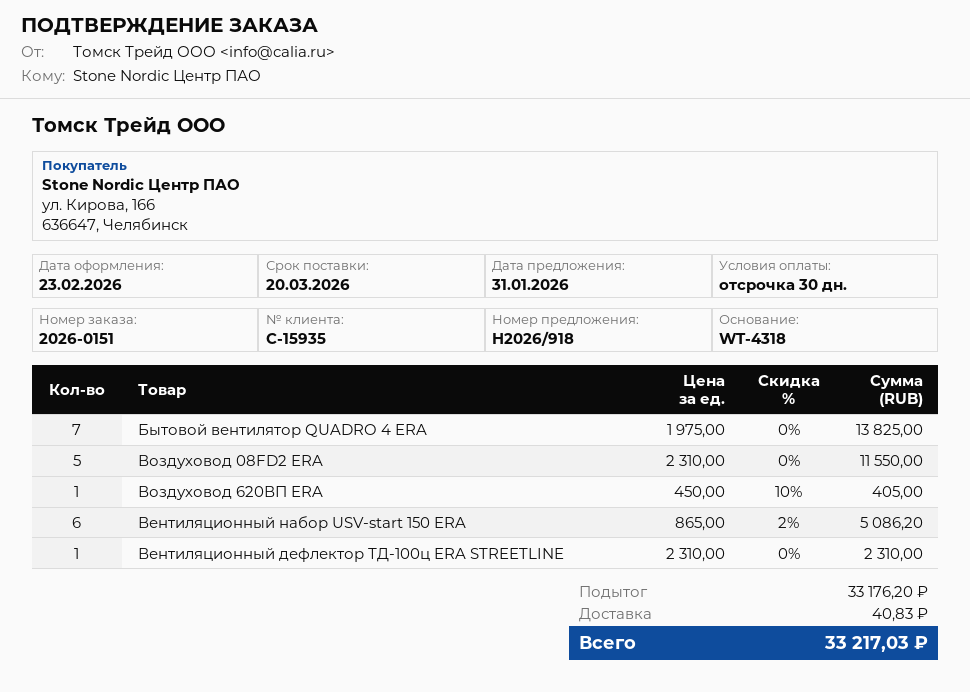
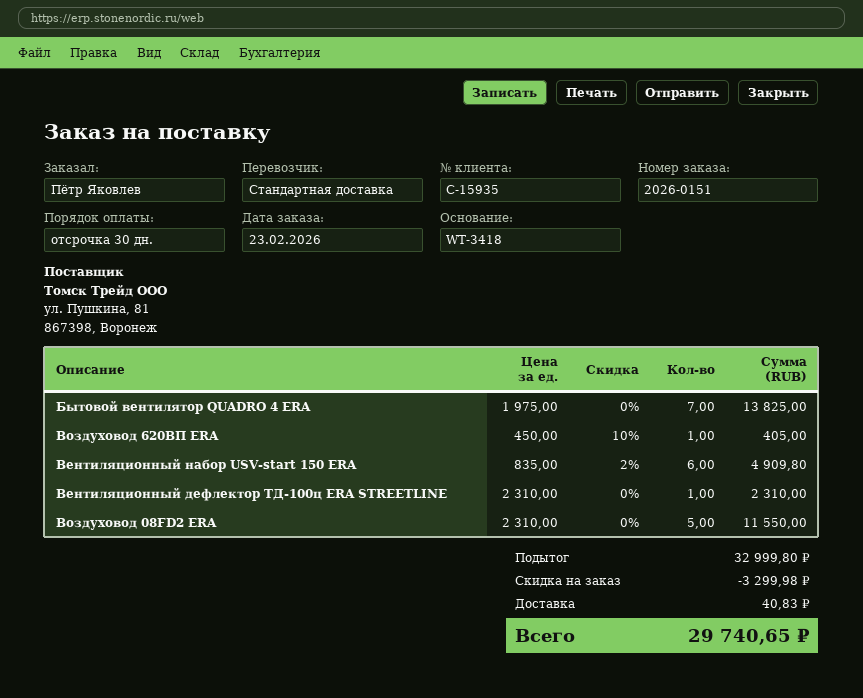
reference: WT-4318 -> WT-3418
Вентиляционный набор USV-start 150 ERA: 6 x 865.00 - 2% = 5086.20 -> 6 x 835.00 - 2% = 4909.80
subtotal: 33176.20 -> 32999.80
discount: none -> 3299.98
total: 33217.03 -> 29740.65

